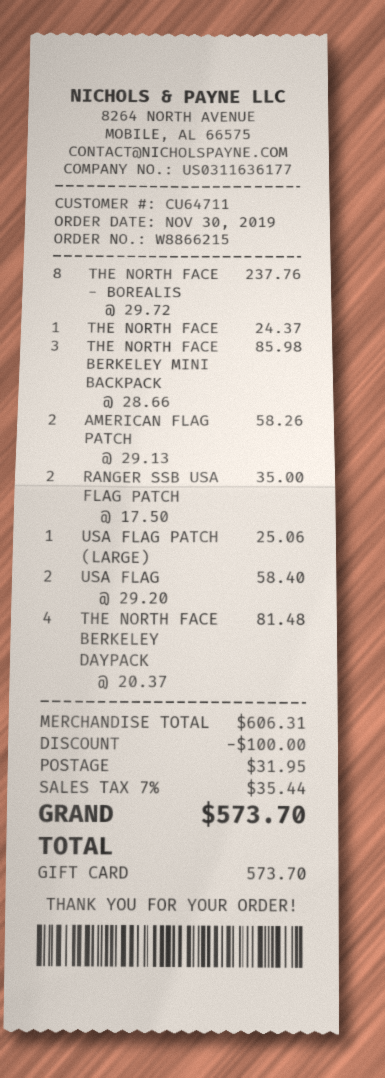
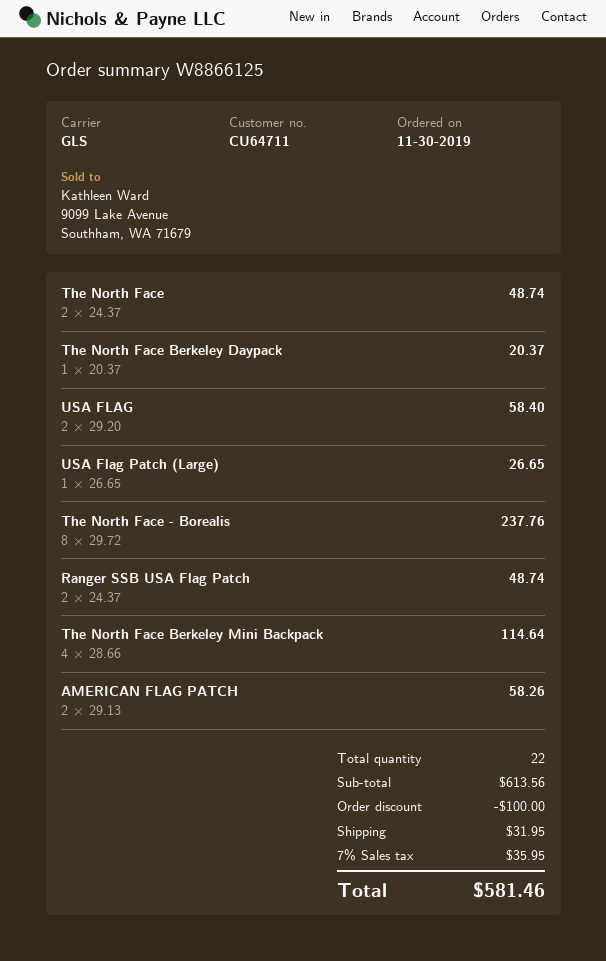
order number: W8866215 -> W8866125
THE NORTH FACE: 1 x 24.37 = 24.37 -> 2 x 24.37 = 48.74
THE NORTH FACE BERKELEY MINI BACKPACK: 3 x 28.66 = 85.98 -> 4 x 28.66 = 114.64
RANGER SSB USA FLAG PATCH: 2 x 17.50 = 35.00 -> 2 x 24.37 = 48.74
USA FLAG PATCH (LARGE): 1 x 25.06 = 25.06 -> 1 x 26.65 = 26.65
THE NORTH FACE BERKELEY DAYPACK: 4 x 20.37 = 81.48 -> 1 x 20.37 = 20.37
subtotal: 606.31 -> 613.56
tax: 7% = 35.44 -> 7% = 35.95
total: 573.70 -> 581.46

